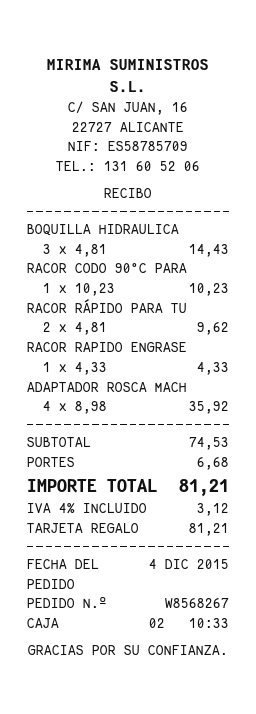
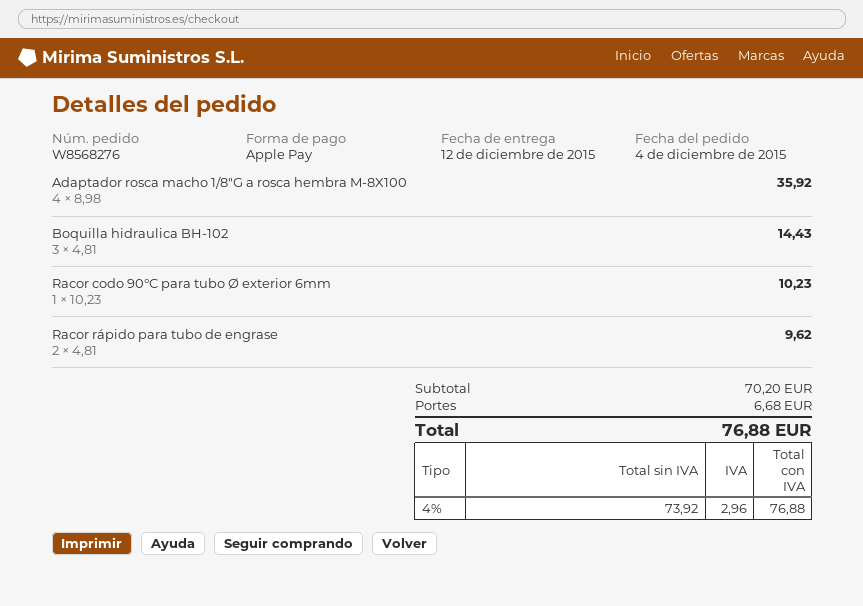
order number: W8568267 -> W8568276
payment method: gift card -> Apple Pay
RACOR RAPIDO ENGRASE: 1 x 4.33 = 4.33 -> none
subtotal: 74.53 -> 70.20
tax: 4% = 3.12 -> 4% = 2.96
total: 81.21 -> 76.88

